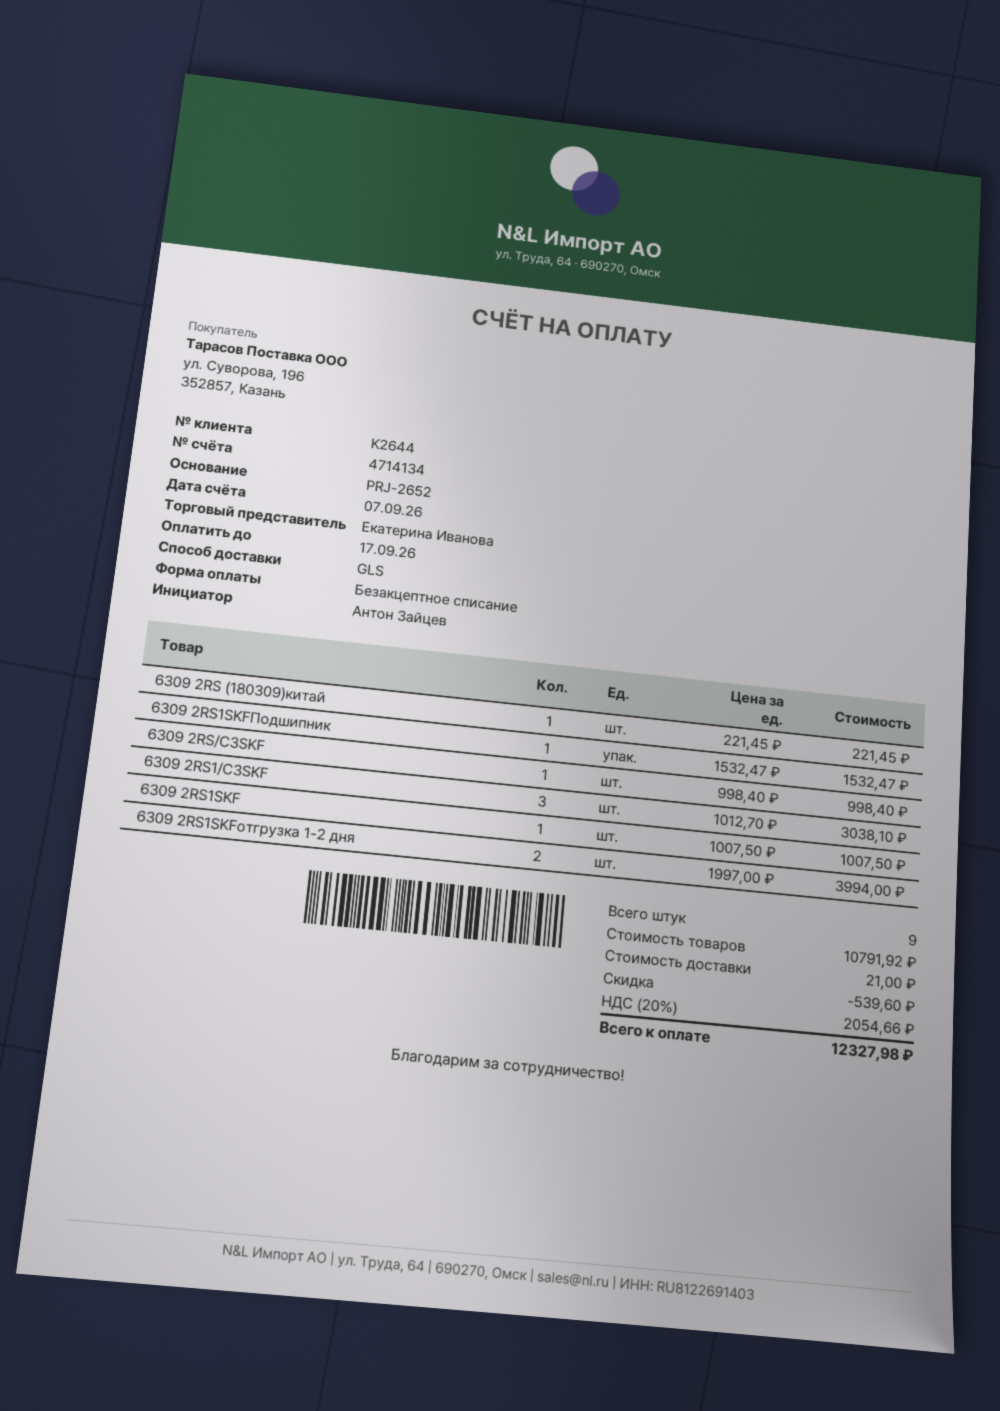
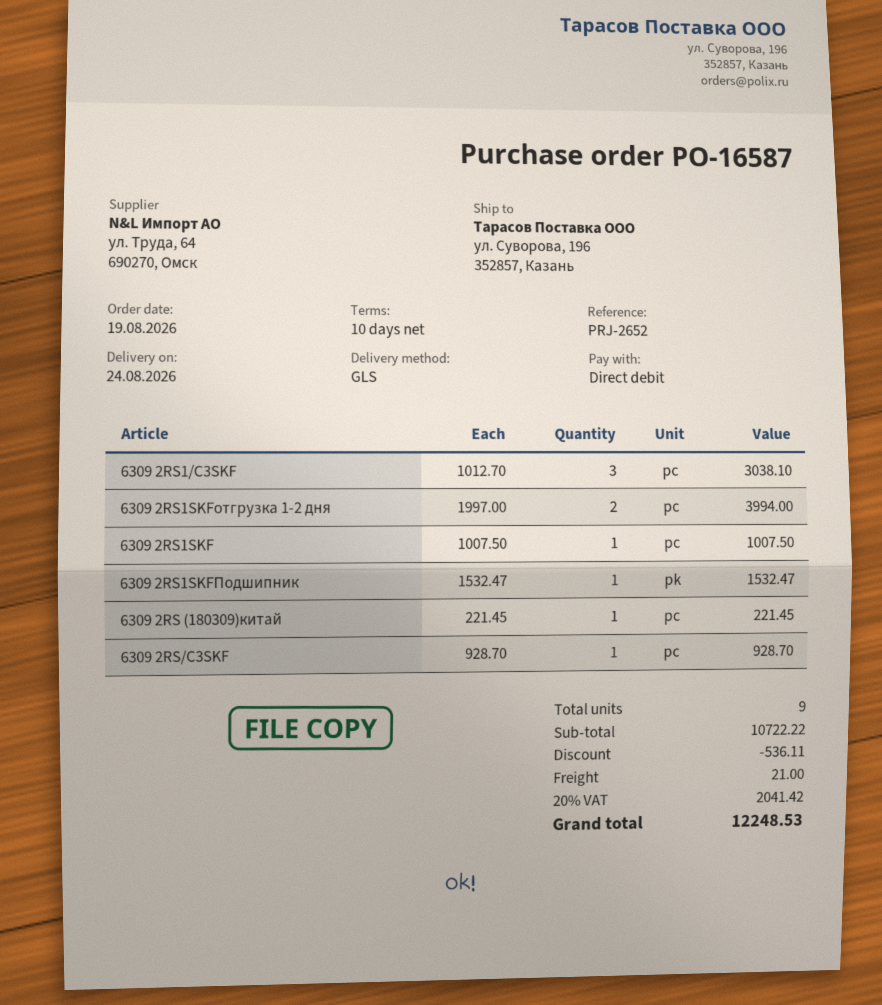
6309 2RS/C3SKF: 1 x 998.40 = 998.40 -> 1 x 928.70 = 928.70
subtotal: 10791.92 -> 10722.22
discount: 539.60 -> 536.11
tax: 20% = 2054.66 -> 20% = 2041.42
total: 12327.98 -> 12248.53

